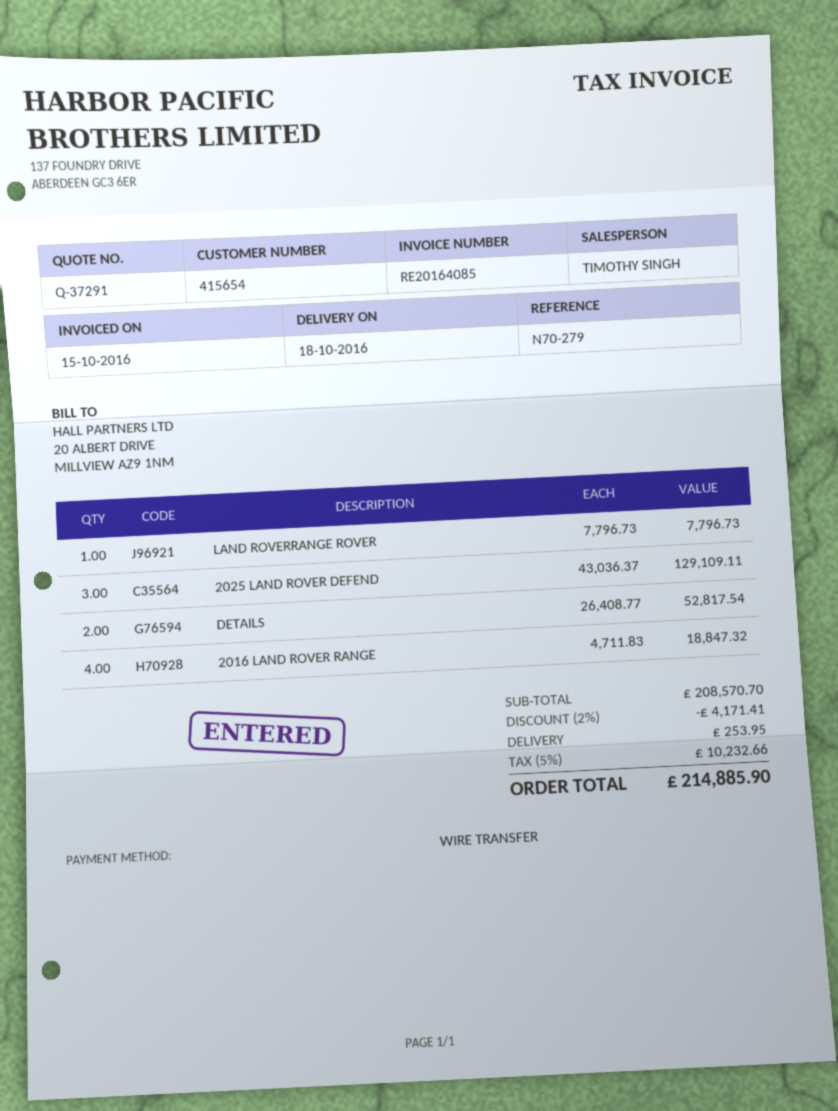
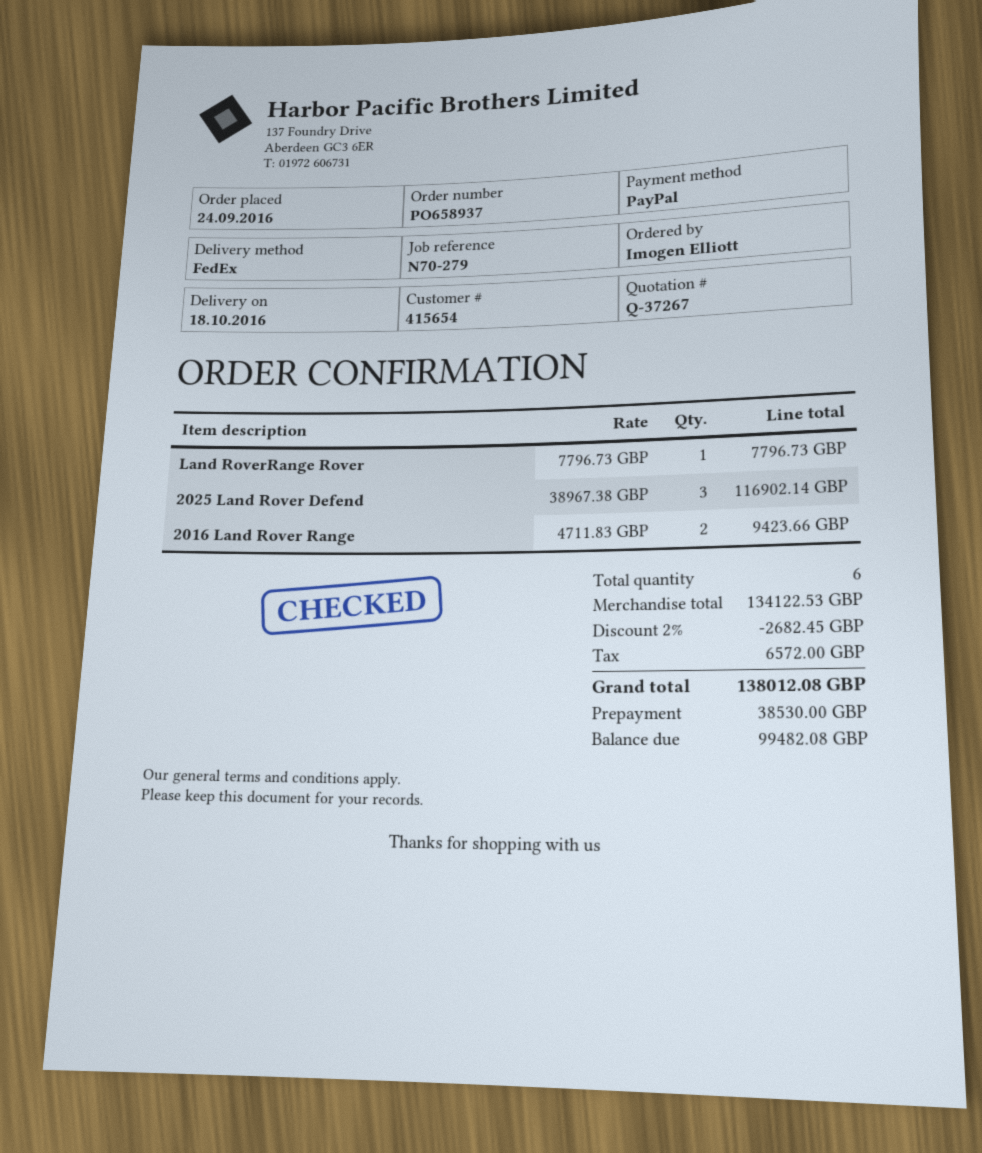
quote number: Q-37291 -> Q-37267
payment method: bank transfer -> PayPal
2025 LAND ROVER DEFEND: 3 x 43036.37 = 129109.11 -> 3 x 38967.38 = 116902.14
DETAILS: 2 x 26408.77 = 52817.54 -> none
2016 LAND ROVER RANGE: 4 x 4711.83 = 18847.32 -> 2 x 4711.83 = 9423.66
subtotal: 208570.70 -> 134122.53
discount: 2% = 4171.41 -> 2% = 2682.45
shipping: 253.95 -> none
tax: 10232.66 -> 6572.00
total: 214885.90 -> 138012.08

